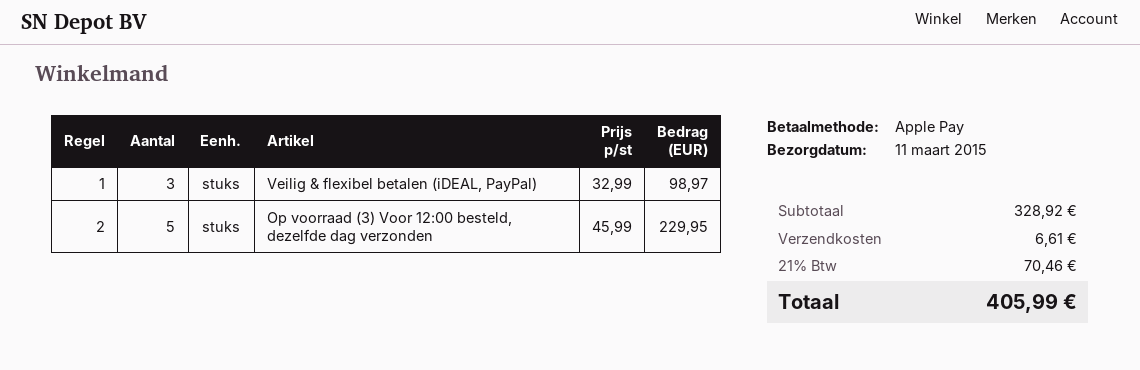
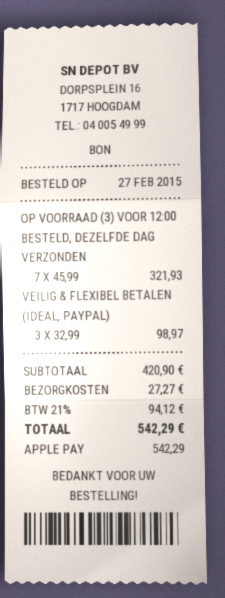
Op voorraad (3) Voor 12:00 besteld, dezelfde dag verzonden: 5 x 45.99 = 229.95 -> 7 x 45.99 = 321.93
subtotal: 328.92 -> 420.90
shipping: 6.61 -> 27.27
tax: 21% = 70.46 -> 21% = 94.12
total: 405.99 -> 542.29

